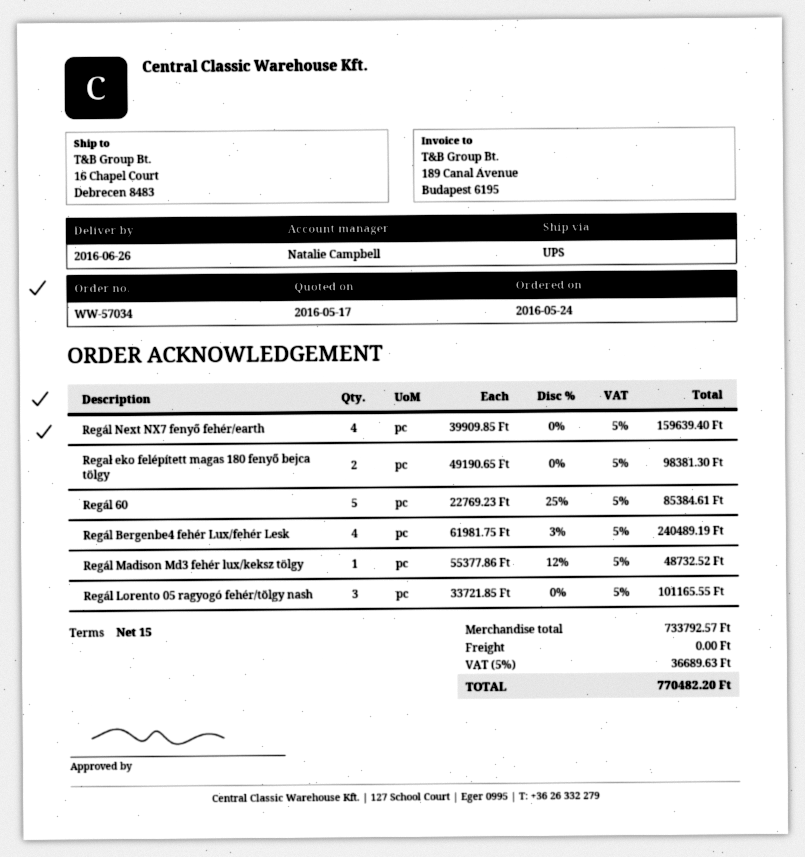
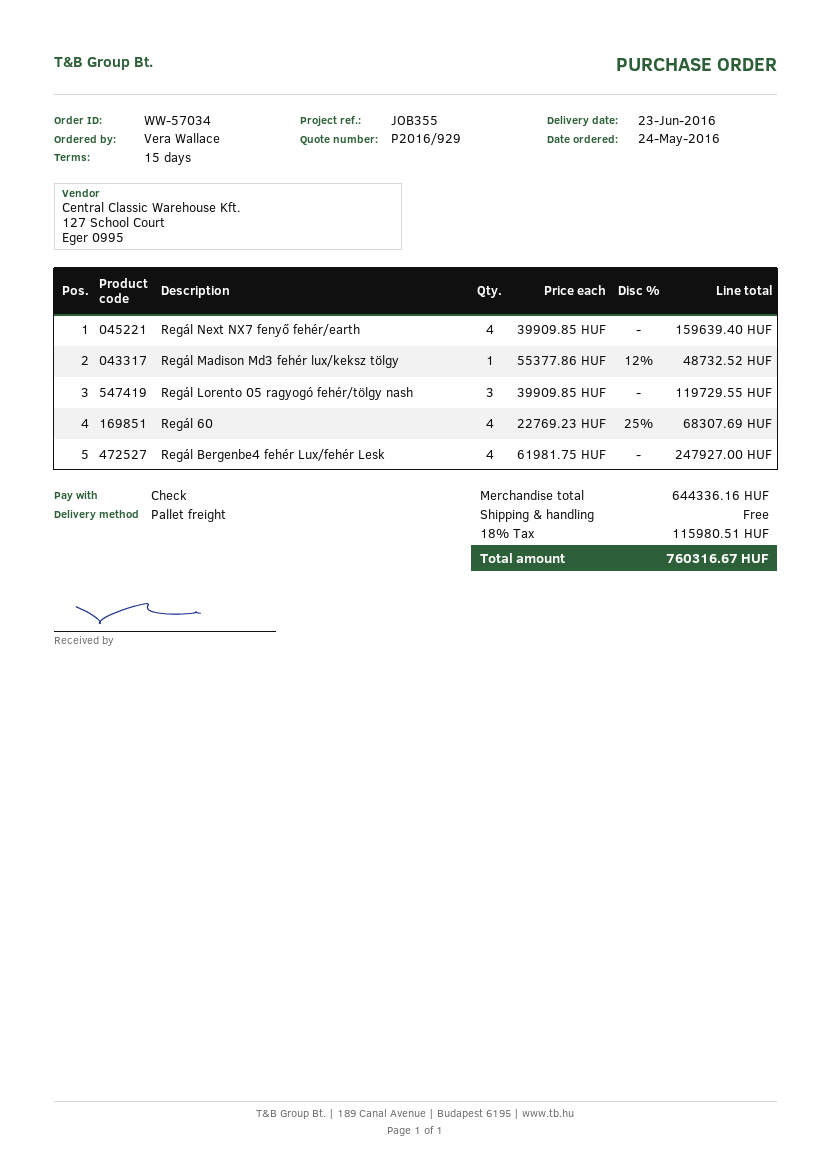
delivery date: 2016-06-26 -> 2016-06-23
shipping method: UPS -> pallet freight
Regał eko felépített magas 180 fenyő bejca tölgy: 2 x 49190.65 = 98381.30 -> none
Regál 60: 5 x 22769.23 - 25% = 85384.61 -> 4 x 22769.23 - 25% = 68307.69
Regál Bergenbe4 fehér Lux/fehér Lesk: 4 x 61981.75 - 3% = 240489.19 -> 4 x 61981.75 = 247927.00
Regál Lorento 05 ragyogó fehér/tölgy nash: 3 x 33721.85 = 101165.55 -> 3 x 39909.85 = 119729.55
subtotal: 733792.57 -> 644336.16
tax: 5% = 36689.63 -> 18% = 115980.51
total: 770482.20 -> 760316.67

